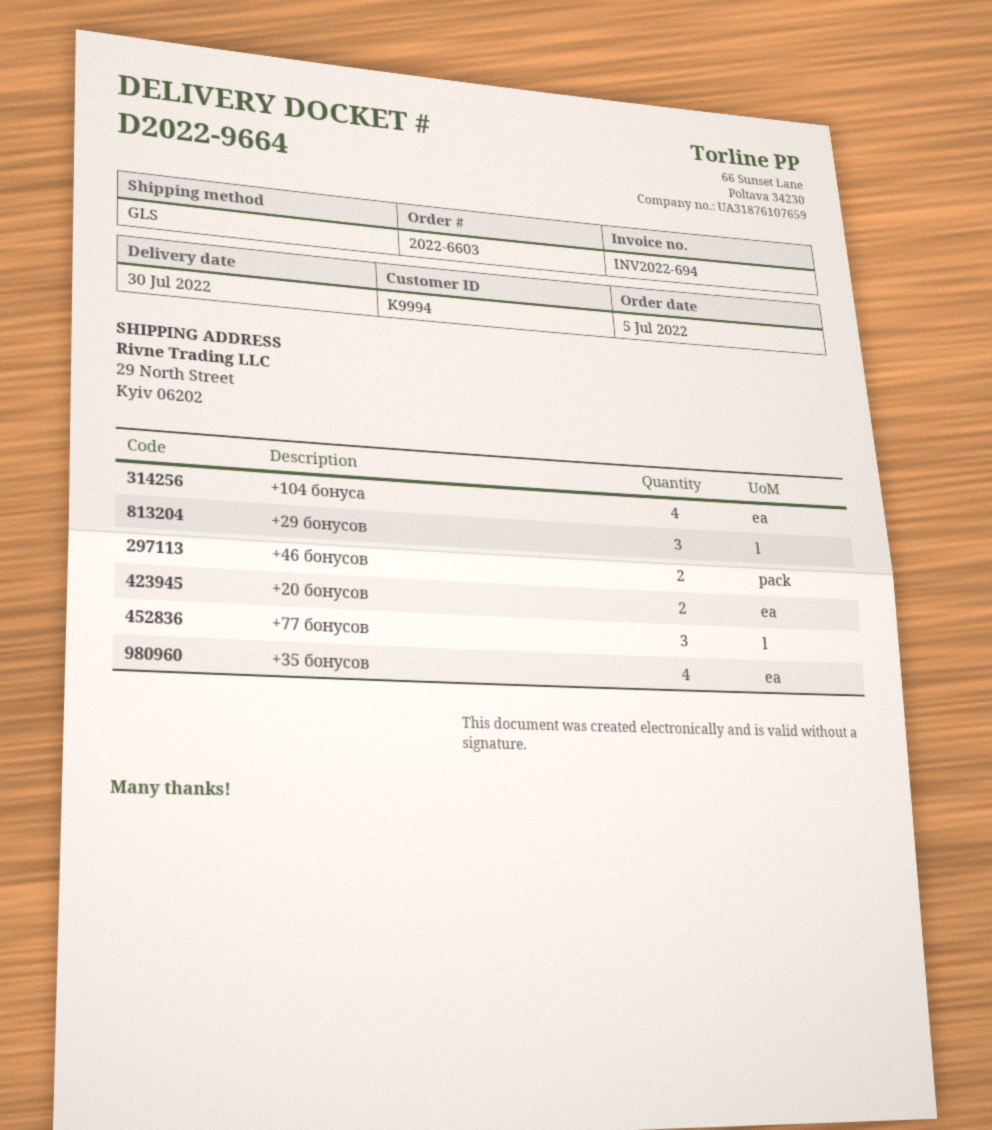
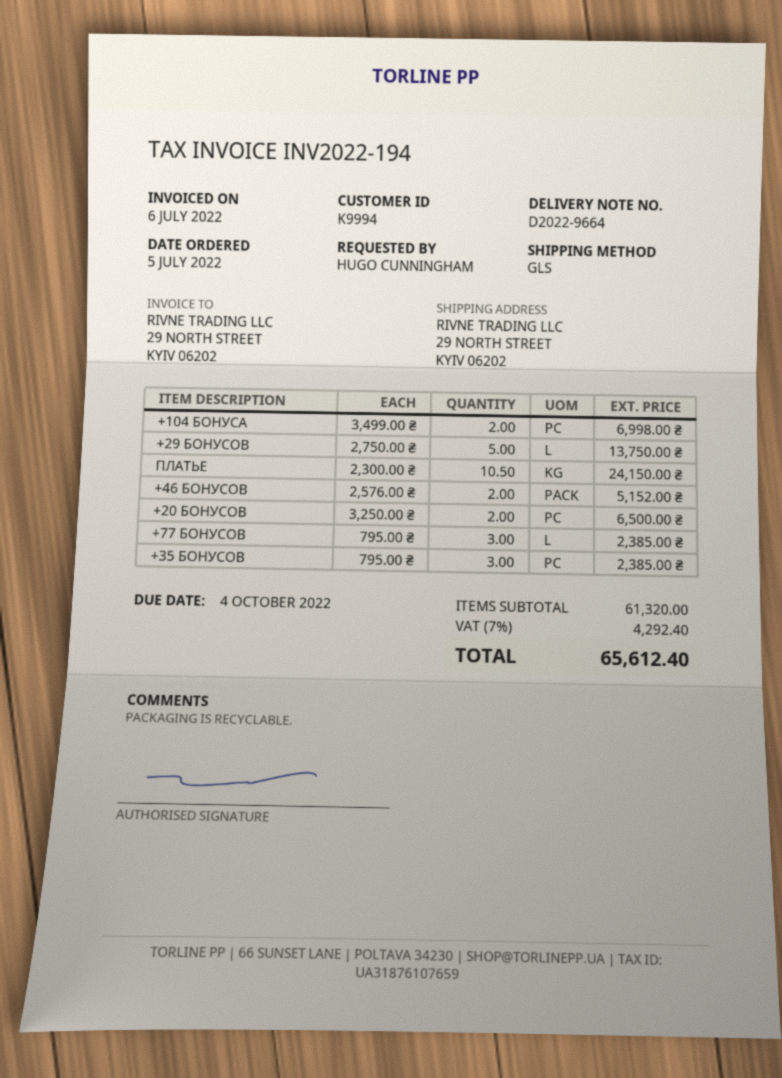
invoice number: INV2022-694 -> INV2022-194
+104 бонуса: 4 -> 2
+29 бонусов: 3 -> 5
+35 бонусов: 4 -> 3
ПЛАТЬЕ: none -> 10.5

